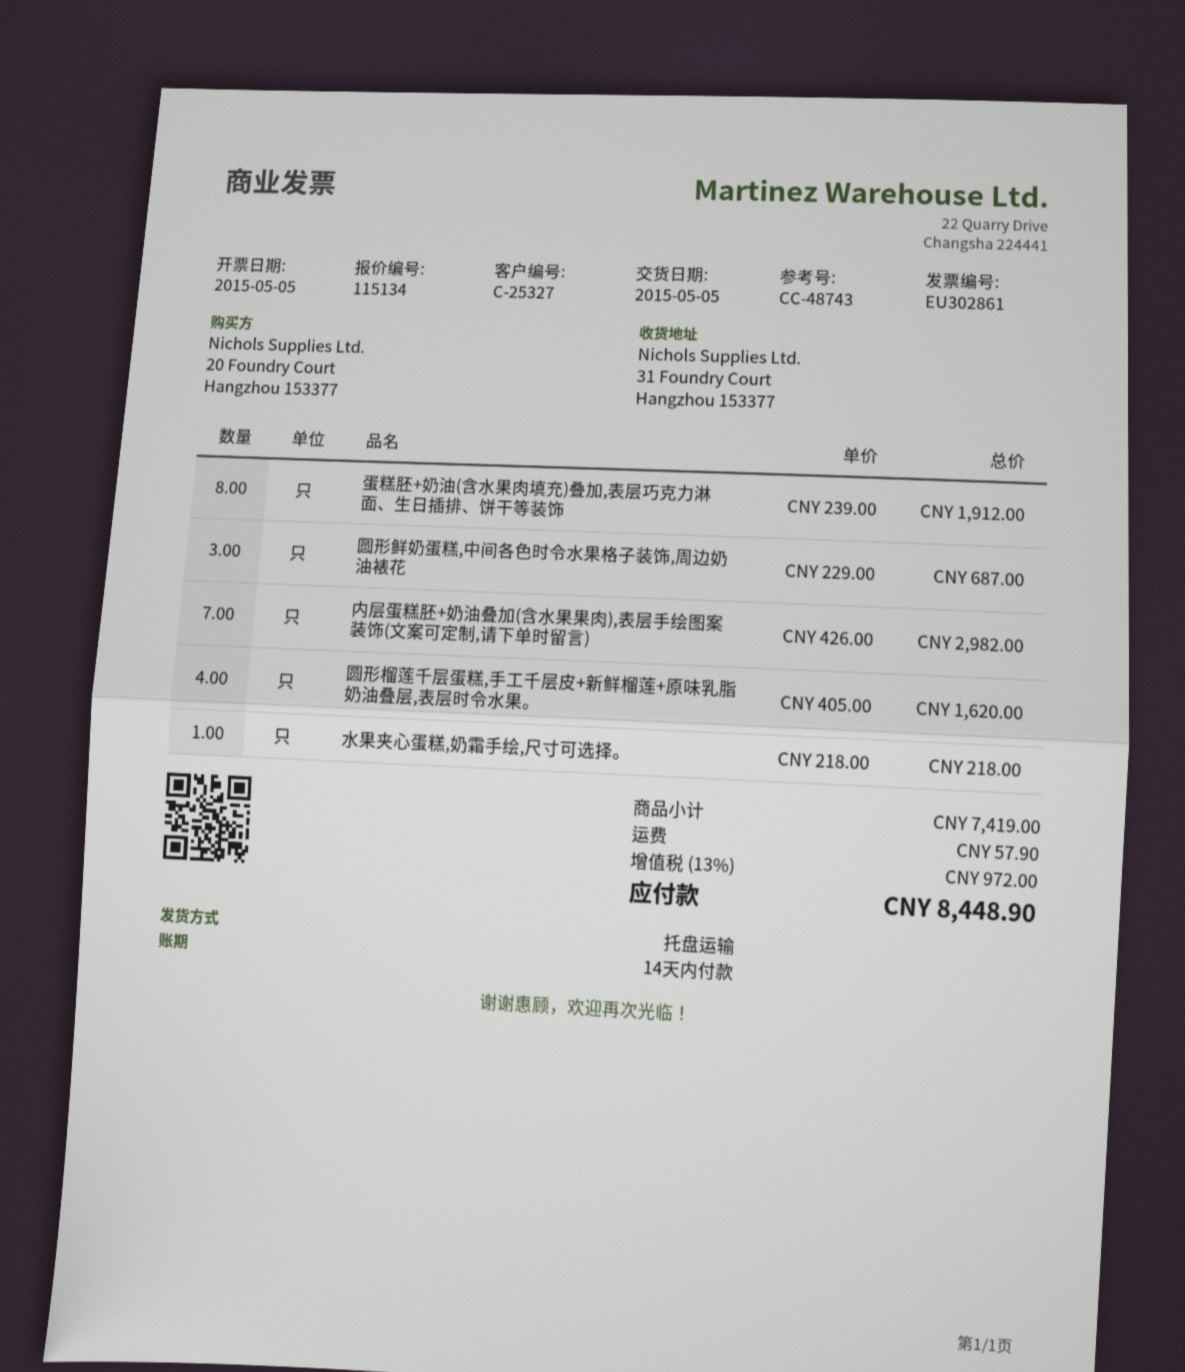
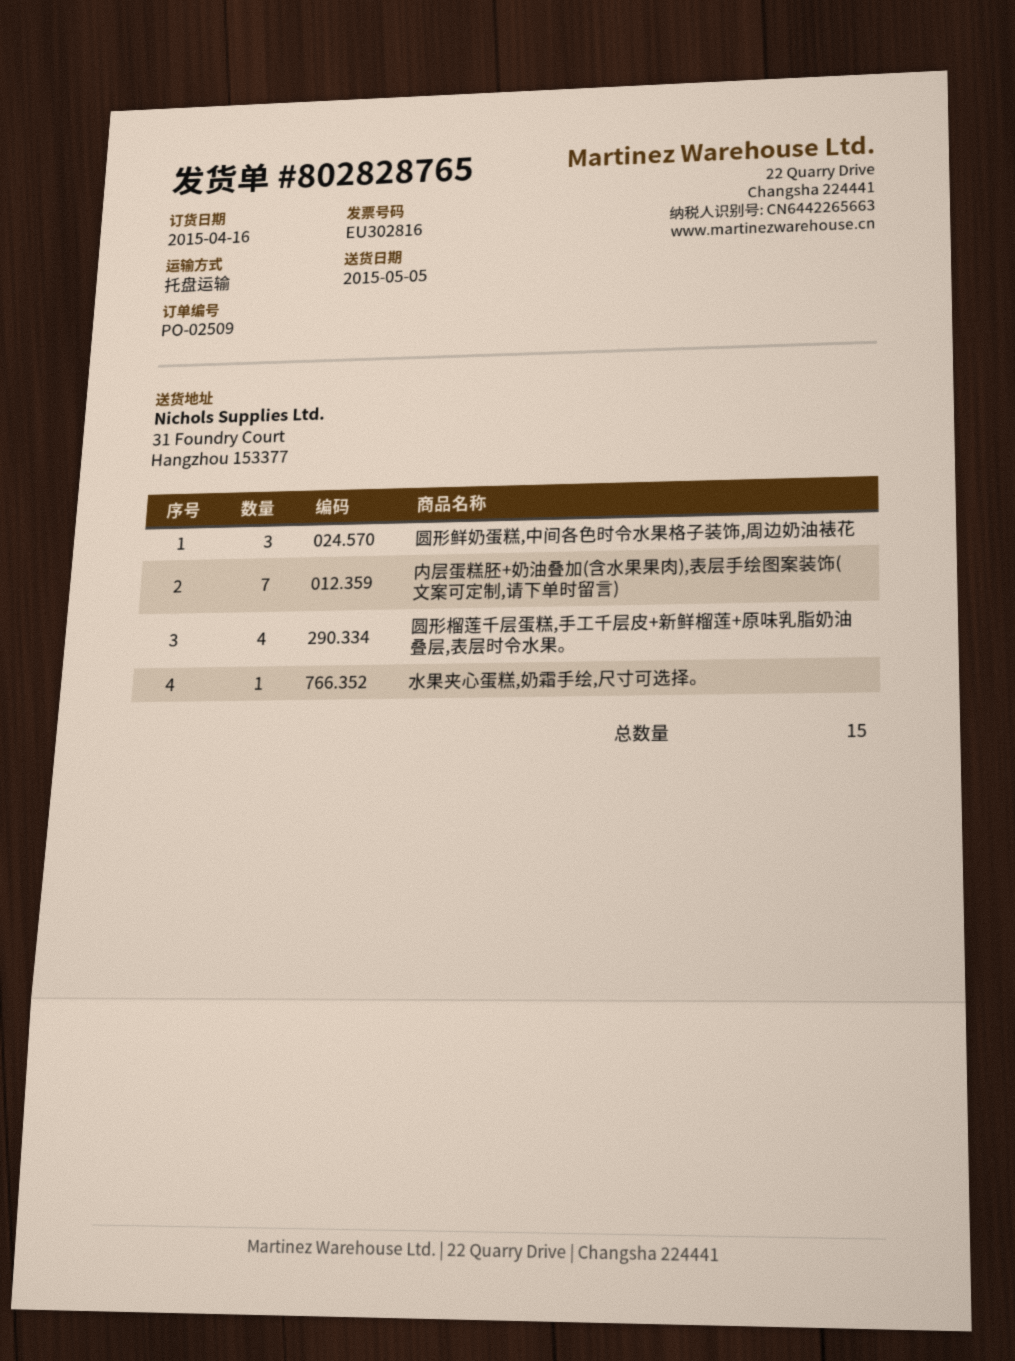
invoice number: EU302861 -> EU302816
蛋糕胚+奶油(含水果肉填充)叠加,表层巧克力淋面、生日插排、饼干等装饰: 8 -> none

